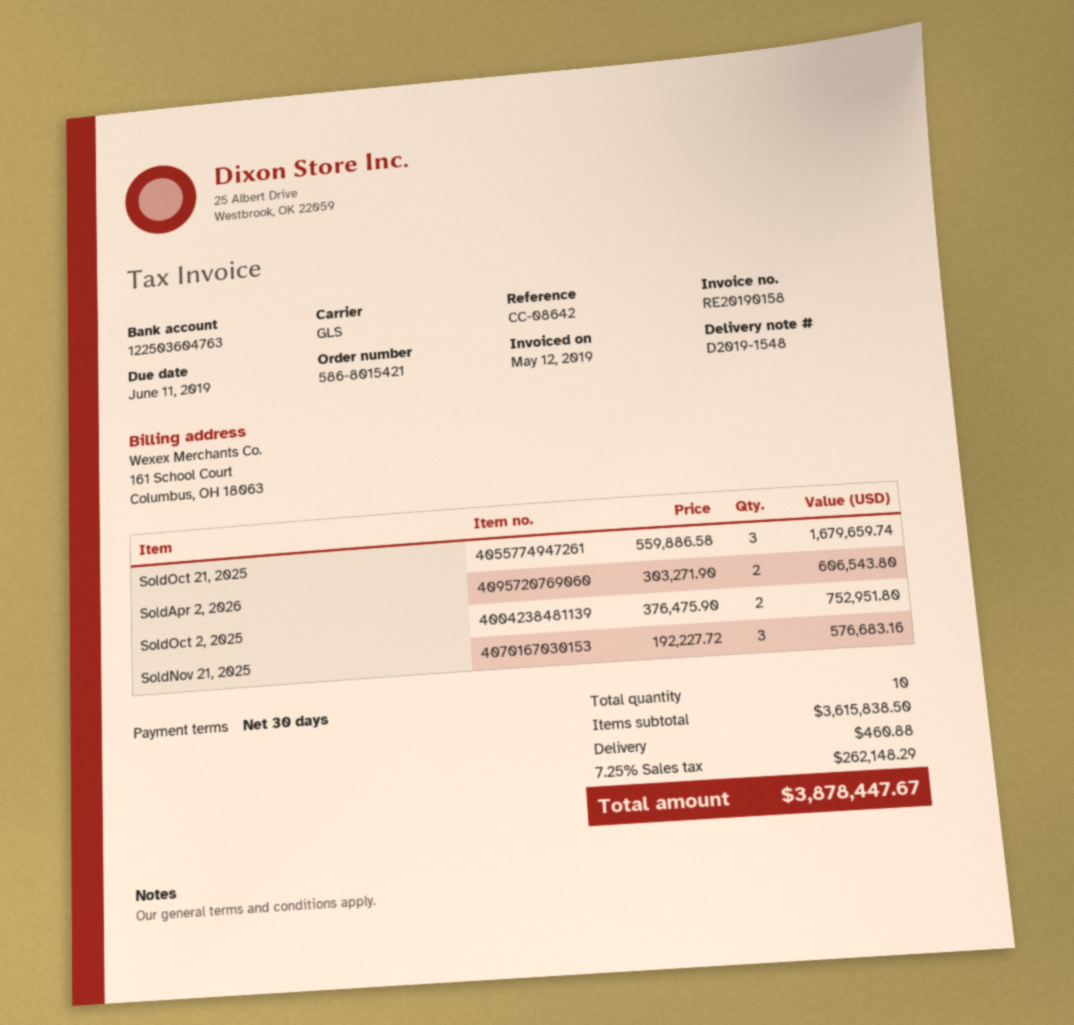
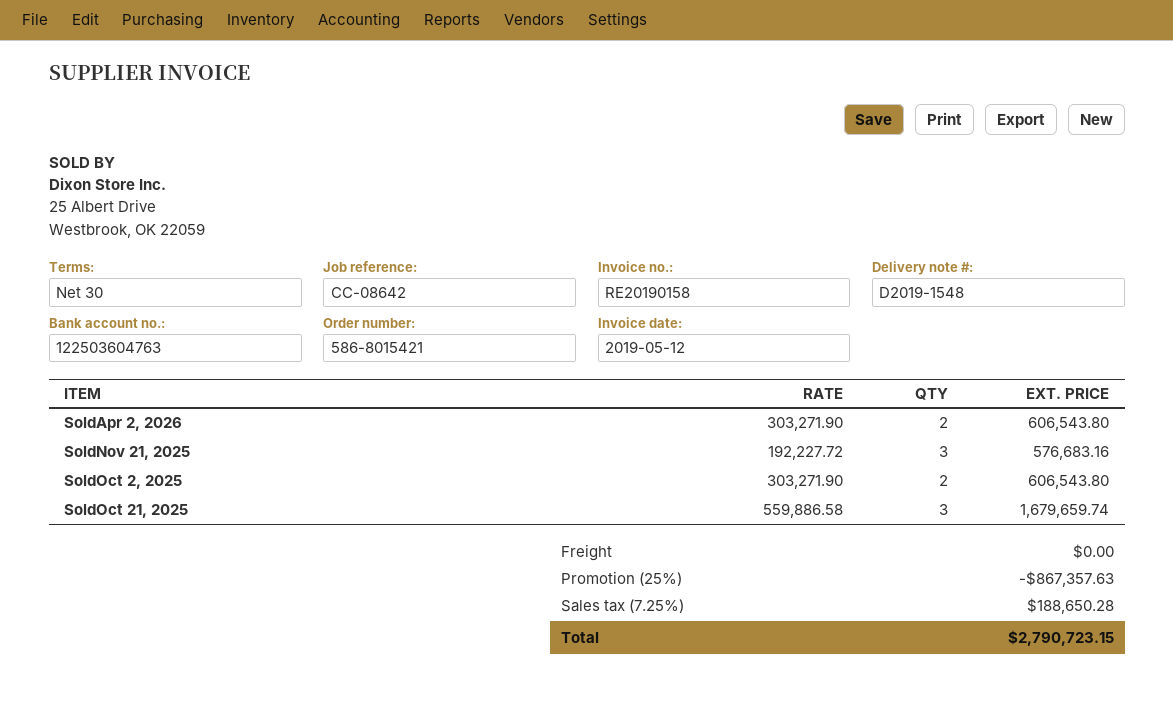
SoldOct 2, 2025: 2 x 376475.90 = 752951.80 -> 2 x 303271.90 = 606543.80
discount: none -> 25% = 867357.63
shipping: 460.88 -> 0.00
tax: 7.25% = 262148.29 -> 7.25% = 188650.28
total: 3878447.67 -> 2790723.15

